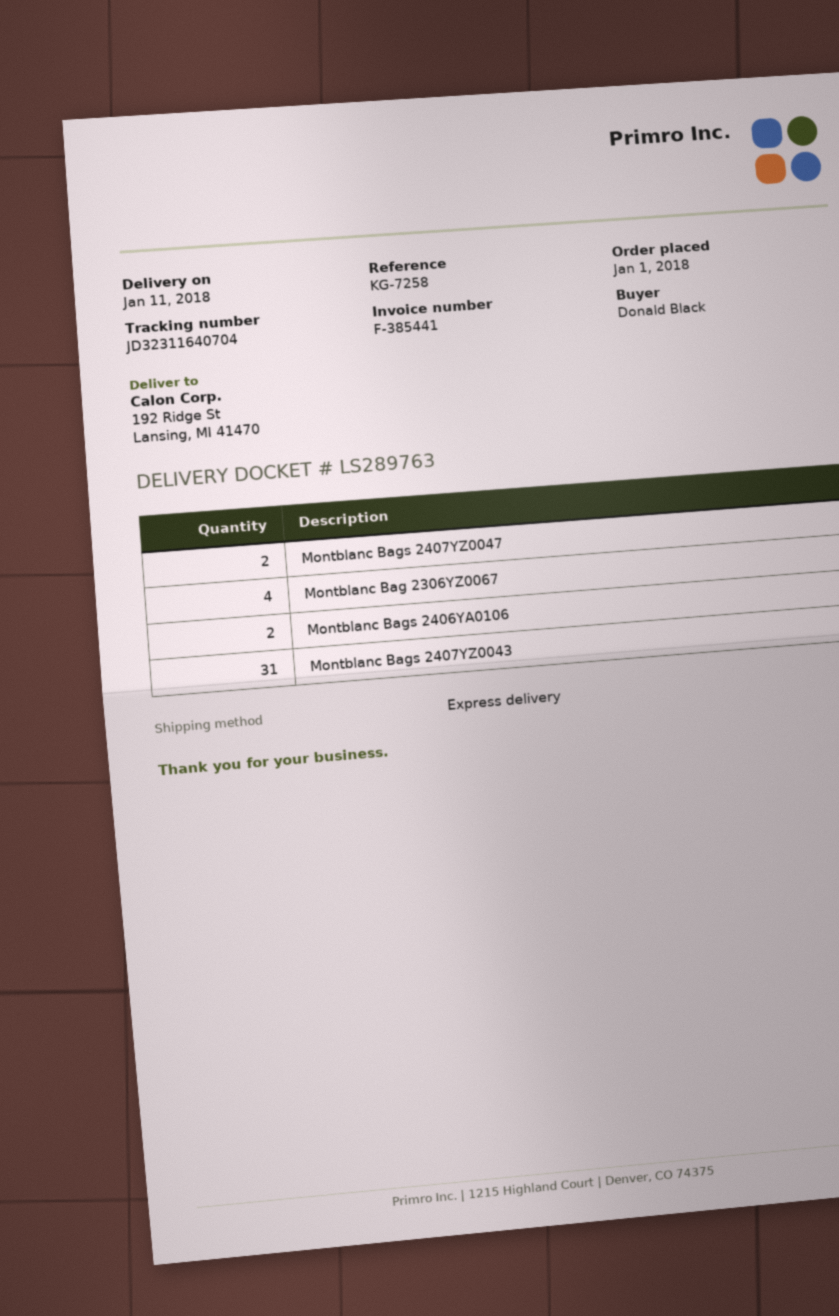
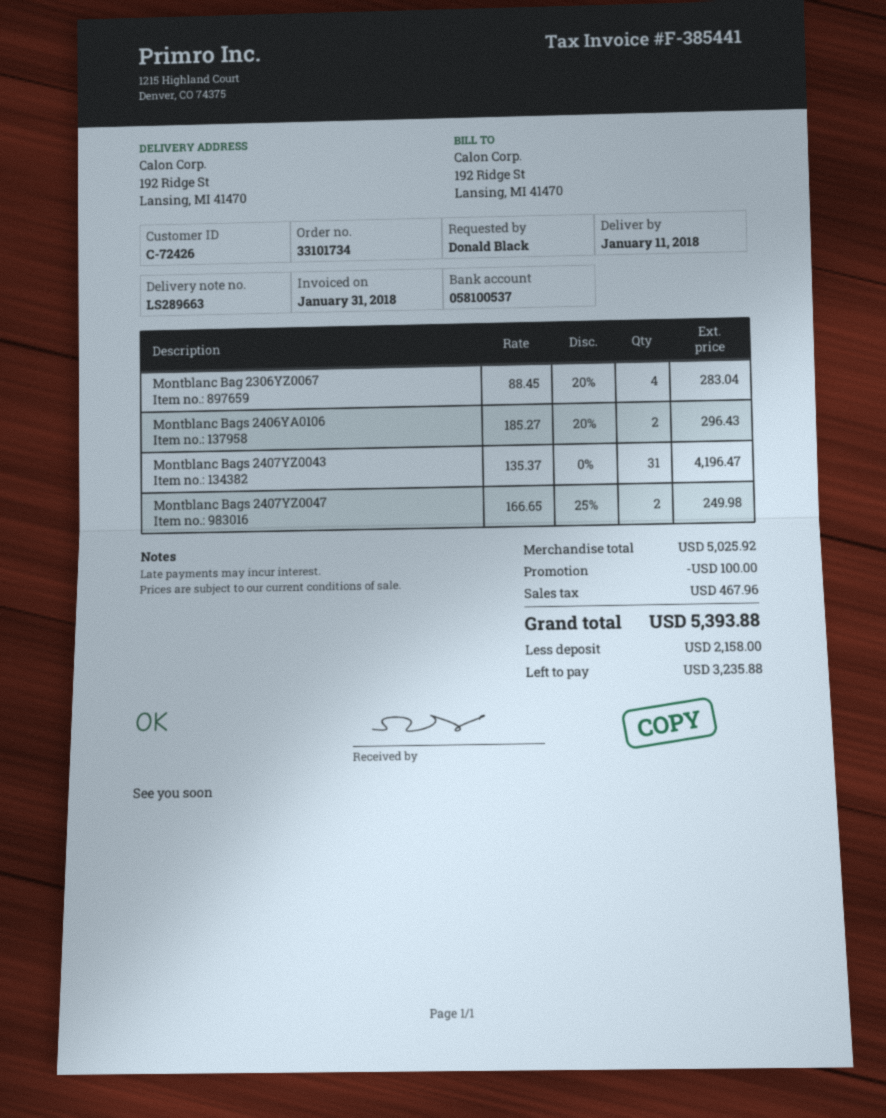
delivery note number: LS289763 -> LS289663

